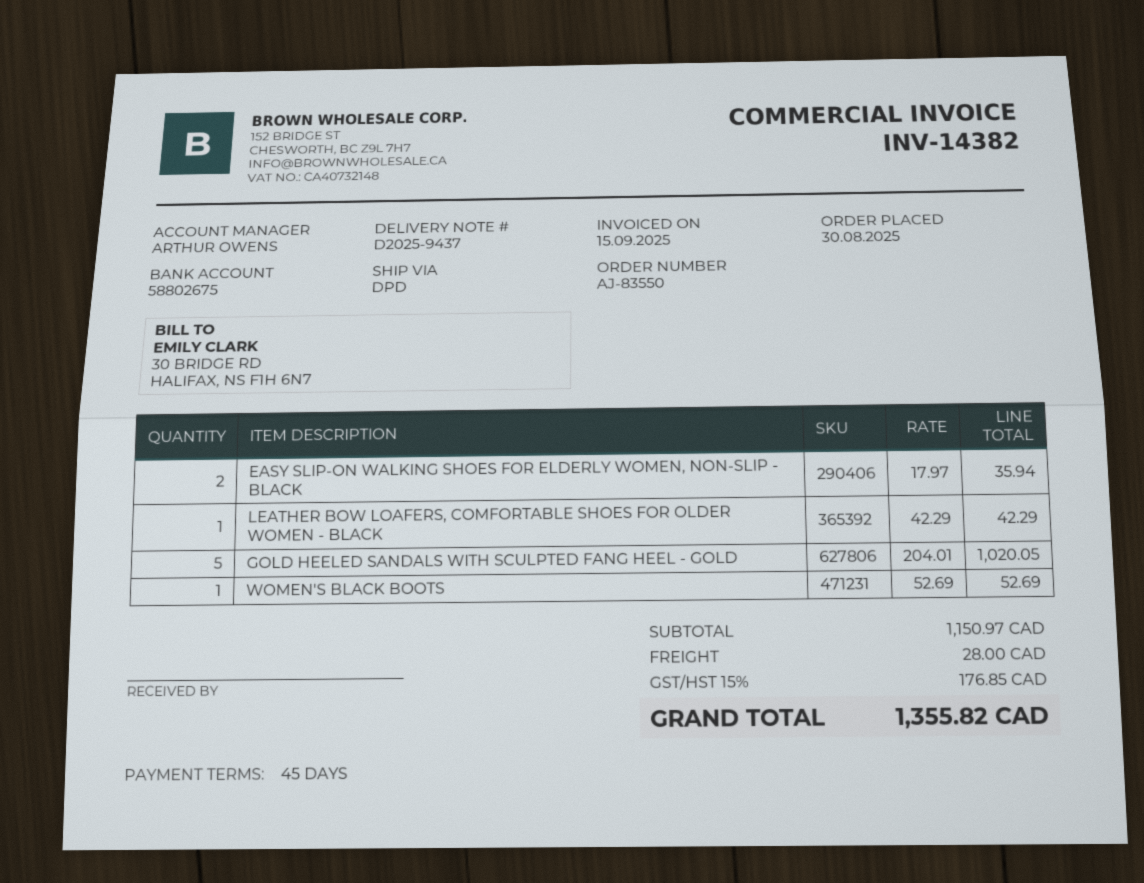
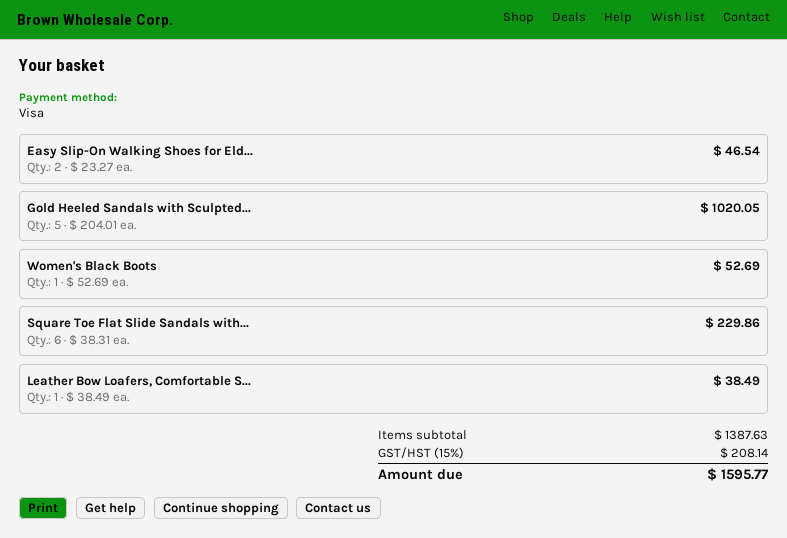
EASY SLIP-ON WALKING SHOES FOR ELDERLY WOMEN, NON-SLIP - BLACK: 2 x 17.97 = 35.94 -> 2 x 23.27 = 46.54
LEATHER BOW LOAFERS, COMFORTABLE SHOES FOR OLDER WOMEN - BLACK: 1 x 42.29 = 42.29 -> 1 x 38.49 = 38.49
Square Toe Flat Slide Sandals with...: none -> 6 x 38.31 = 229.86
subtotal: 1150.97 -> 1387.63
shipping: 28.00 -> none
tax: 15% = 176.85 -> 15% = 208.14
total: 1355.82 -> 1595.77

